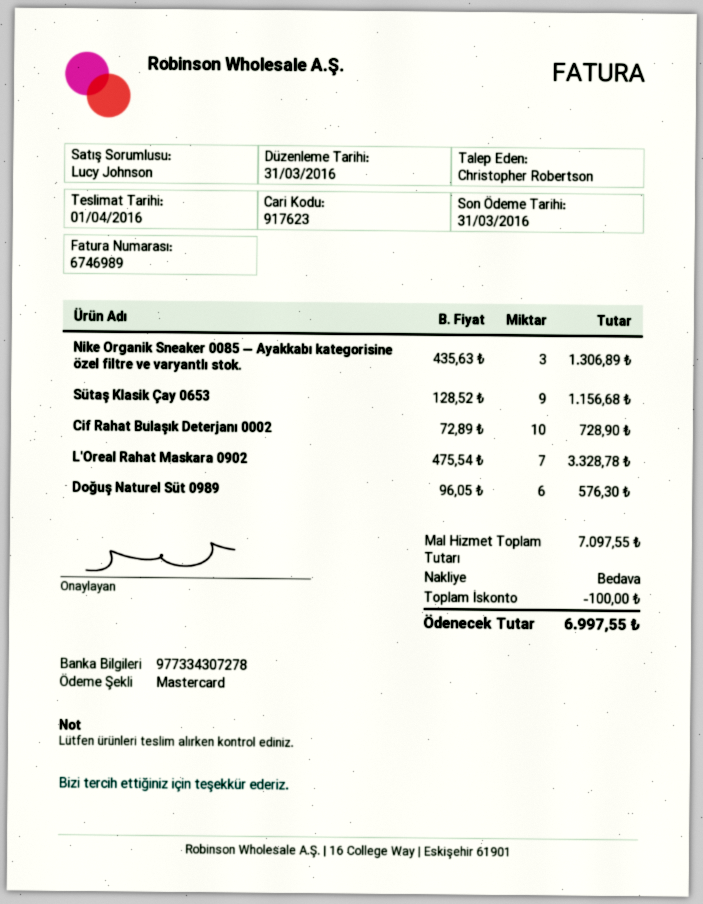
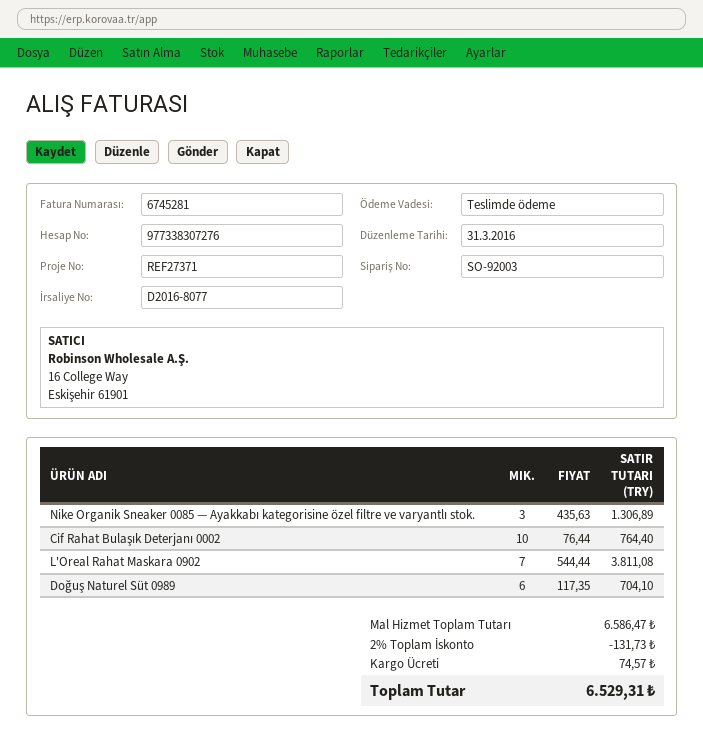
invoice number: 6746989 -> 6745281
bank account: 977334307278 -> 977338307276
Sütaş Klasik Çay 0653: 9 x 128.52 = 1156.68 -> none
Cif Rahat Bulaşık Deterjanı 0002: 10 x 72.89 = 728.90 -> 10 x 76.44 = 764.40
L'Oreal Rahat Maskara 0902: 7 x 475.54 = 3328.78 -> 7 x 544.44 = 3811.08
Doğuş Naturel Süt 0989: 6 x 96.05 = 576.30 -> 6 x 117.35 = 704.10
subtotal: 7097.55 -> 6586.47
discount: 100.00 -> 131.73
shipping: 0.00 -> 74.57
total: 6997.55 -> 6529.31

